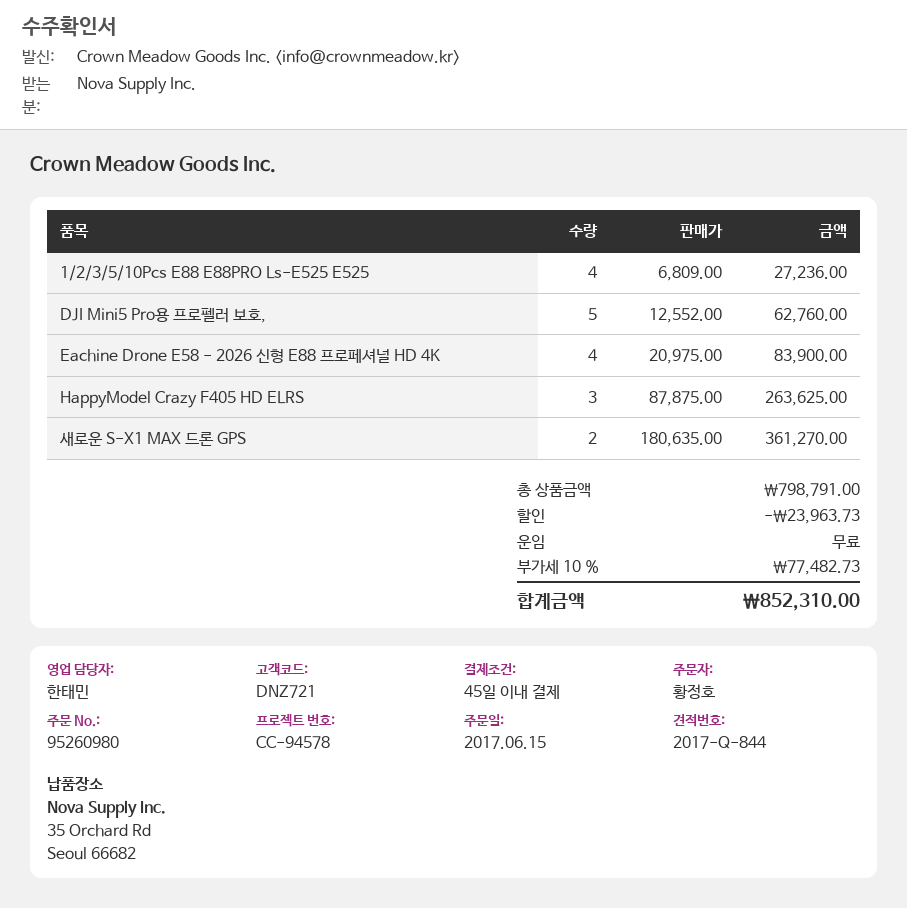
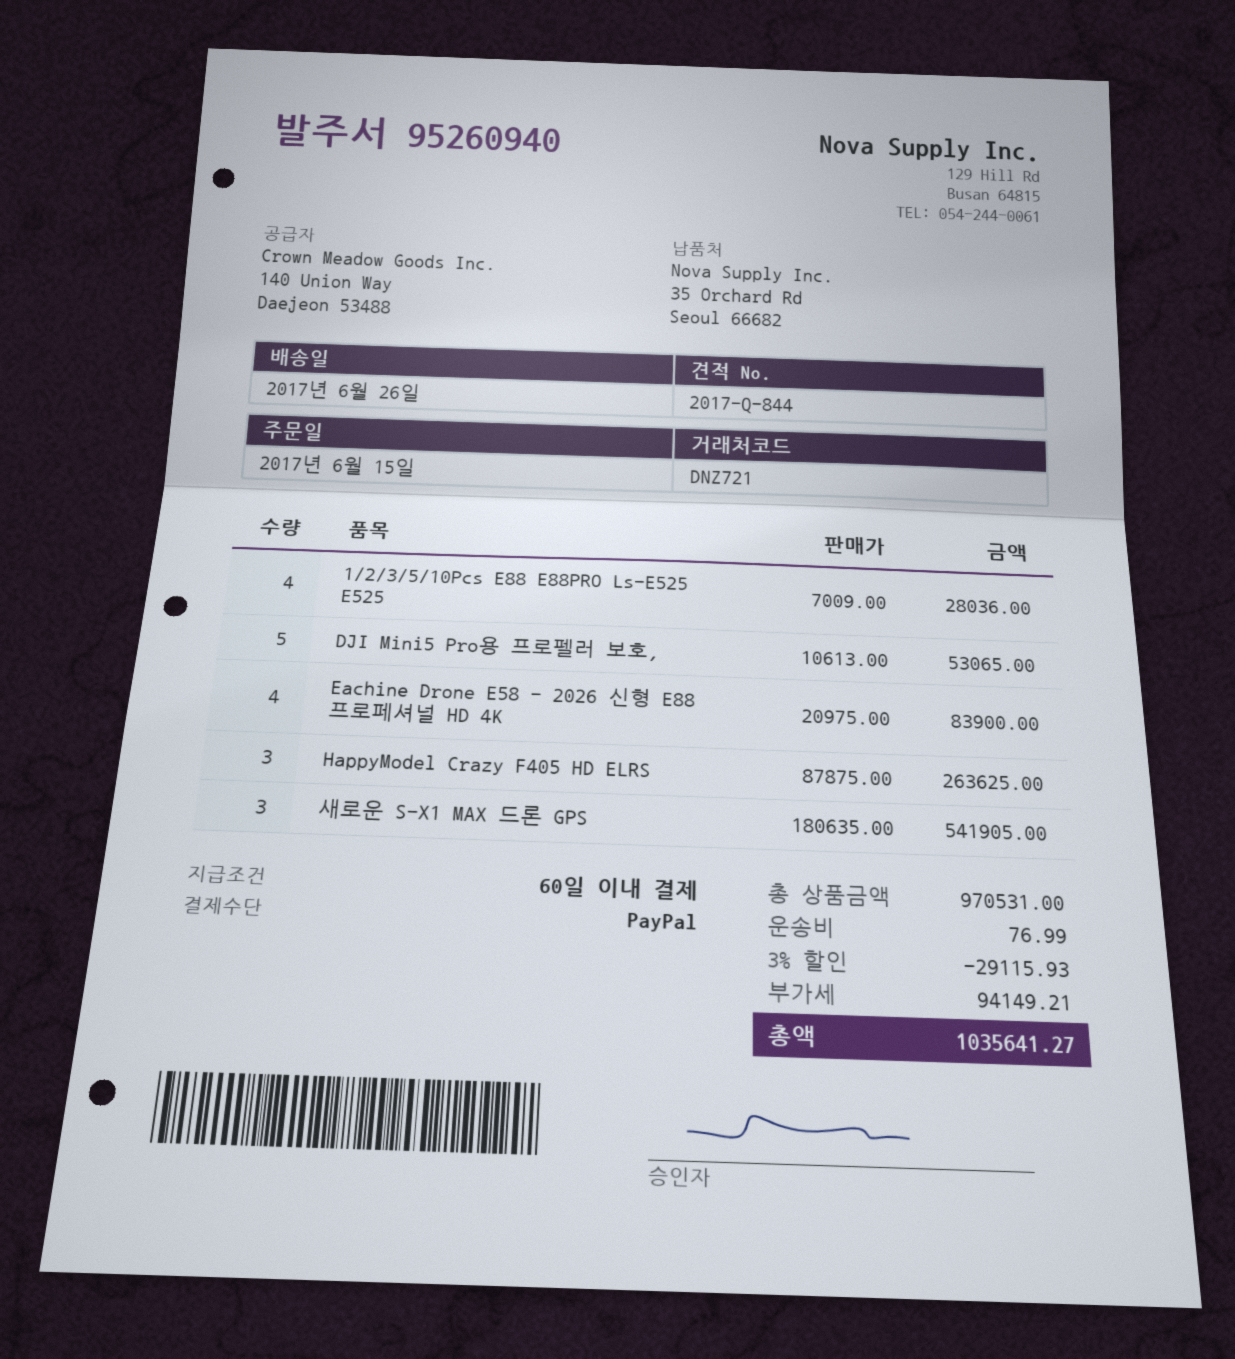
order number: 95260980 -> 95260940
payment terms: 45 days -> 60 days
1/2/3/5/10Pcs E88 E88PRO Ls-E525 E525: 4 x 6809.00 = 27236.00 -> 4 x 7009.00 = 28036.00
DJI Mini5 Pro용 프로펠러 보호,: 5 x 12552.00 = 62760.00 -> 5 x 10613.00 = 53065.00
새로운 S-X1 MAX 드론 GPS: 2 x 180635.00 = 361270.00 -> 3 x 180635.00 = 541905.00
subtotal: 798791.00 -> 970531.00
discount: 23963.73 -> 29115.93
shipping: 0.00 -> 76.99
tax: 77482.73 -> 94149.21
total: 852310.00 -> 1035641.27

